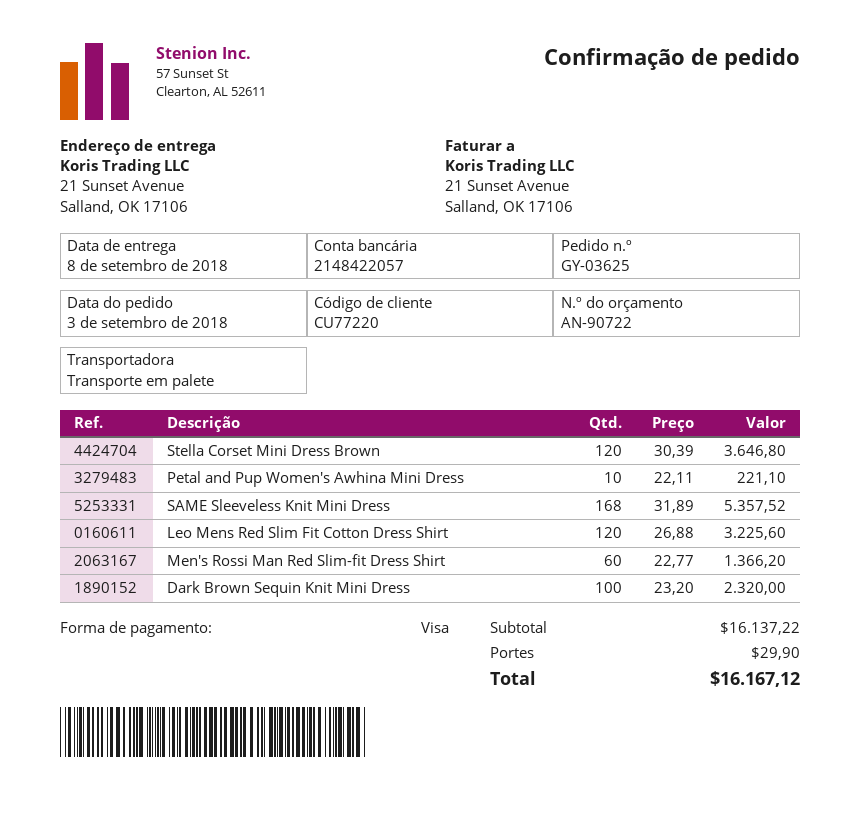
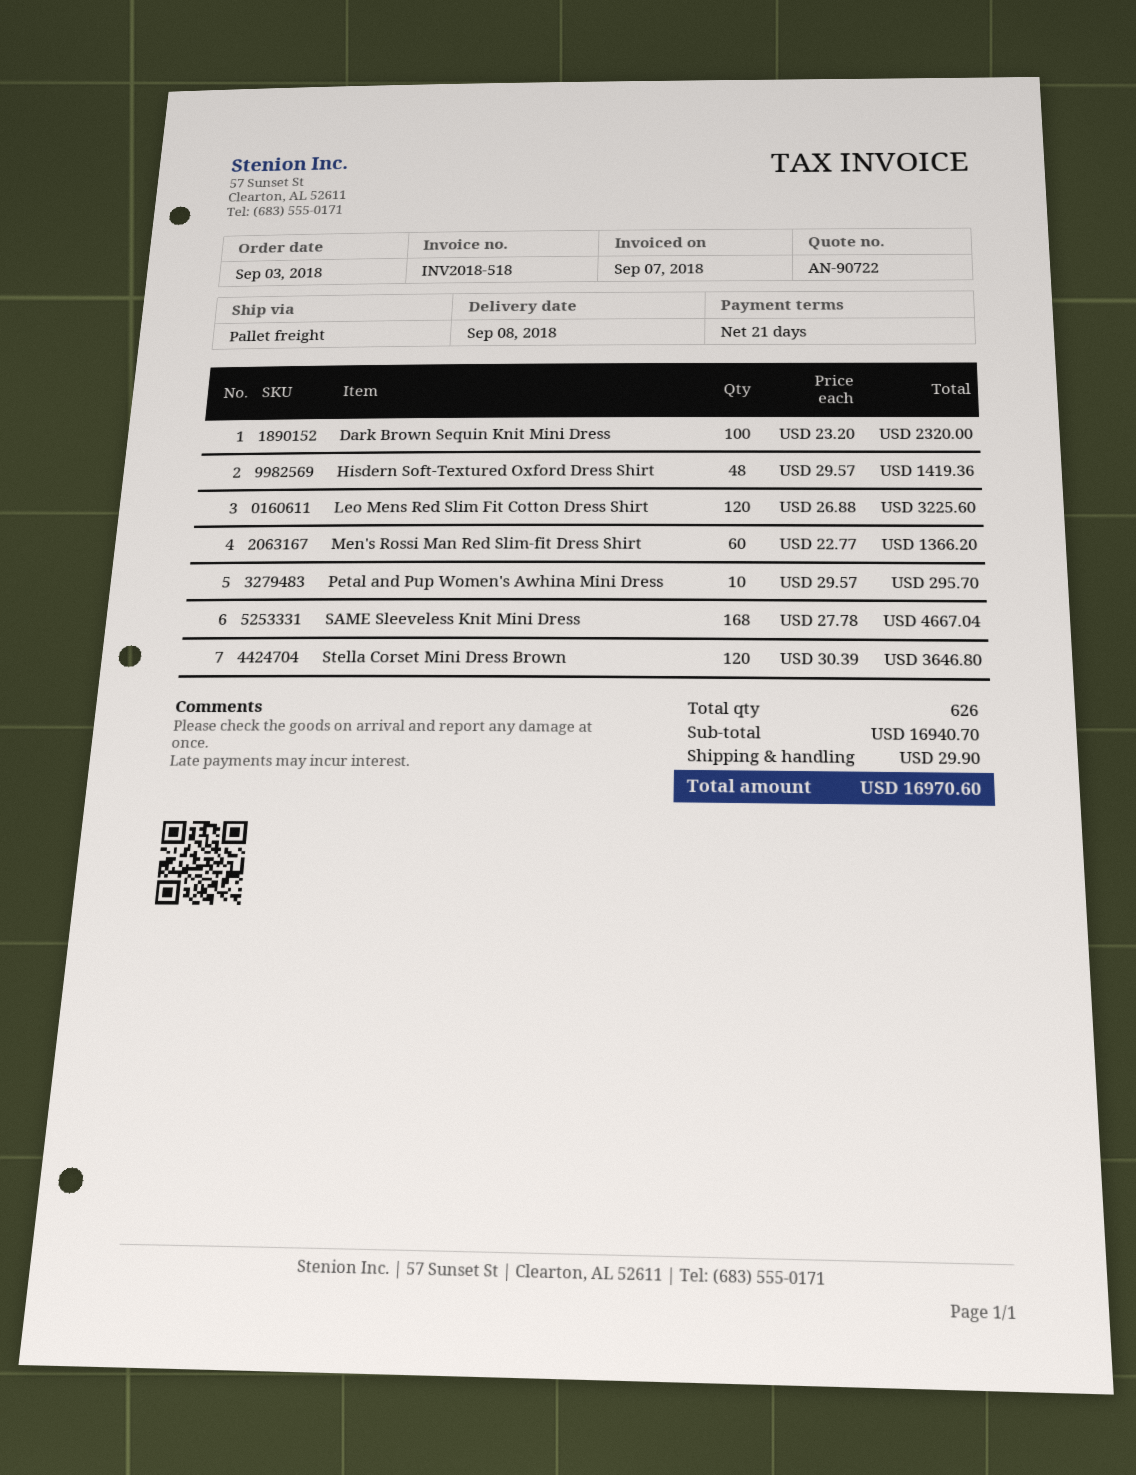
Petal and Pup Women's Awhina Mini Dress: 10 x 22.11 = 221.10 -> 10 x 29.57 = 295.70
SAME Sleeveless Knit Mini Dress: 168 x 31.89 = 5357.52 -> 168 x 27.78 = 4667.04
Hisdern Soft-Textured Oxford Dress Shirt: none -> 48 x 29.57 = 1419.36
subtotal: 16137.22 -> 16940.70
total: 16167.12 -> 16970.60

